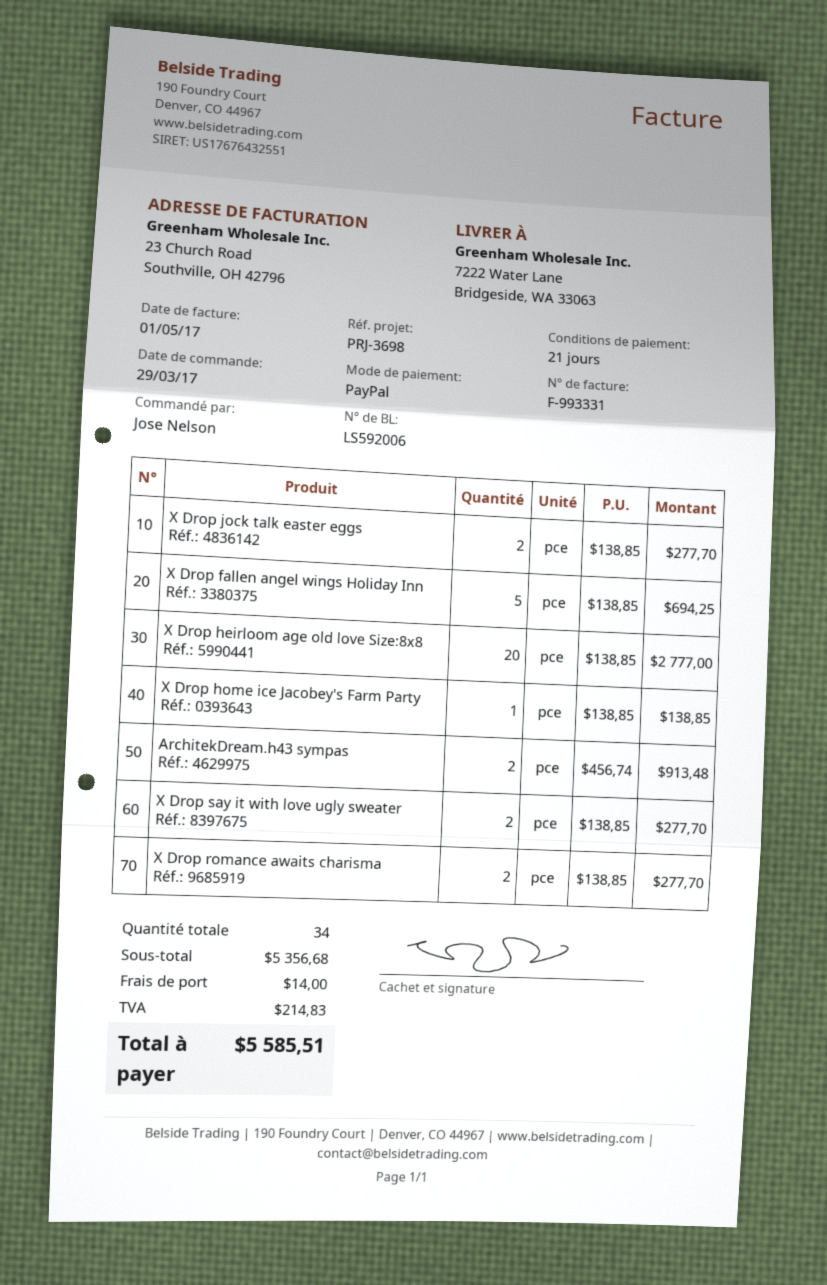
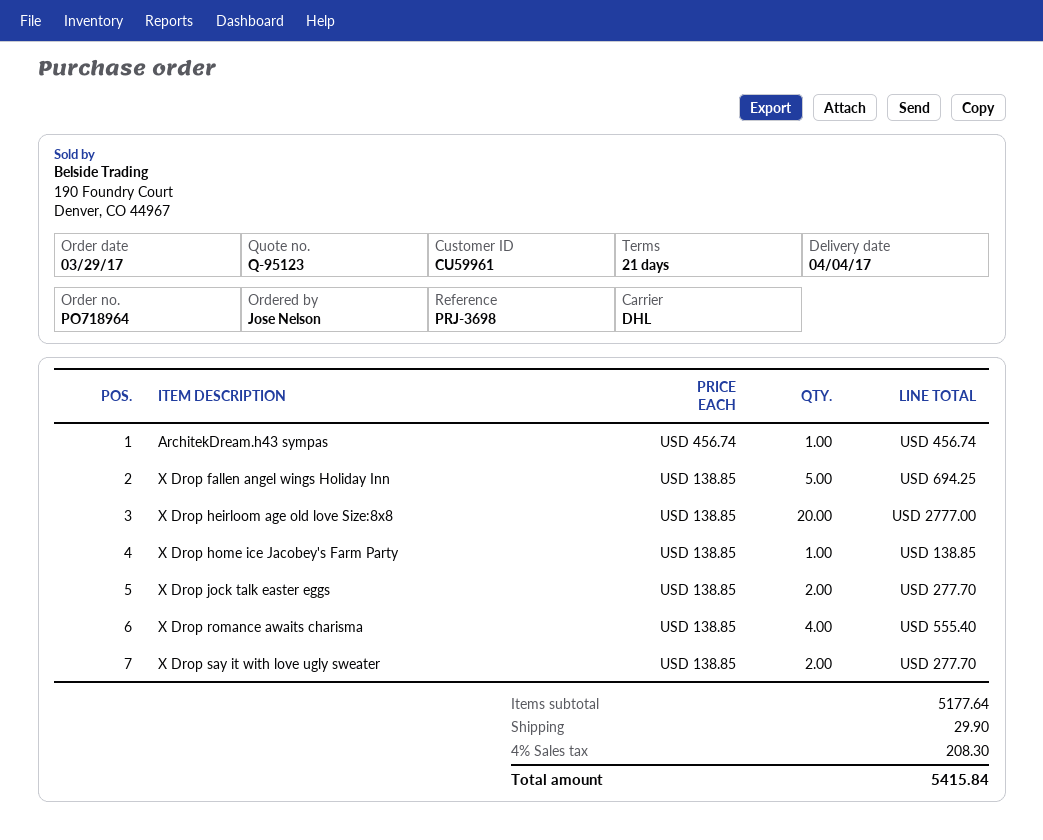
ArchitekDream.h43 sympas: 2 x 456.74 = 913.48 -> 1 x 456.74 = 456.74
X Drop romance awaits charisma: 2 x 138.85 = 277.70 -> 4 x 138.85 = 555.40
subtotal: 5356.68 -> 5177.64
shipping: 14.00 -> 29.90
tax: 214.83 -> 208.30
total: 5585.51 -> 5415.84

